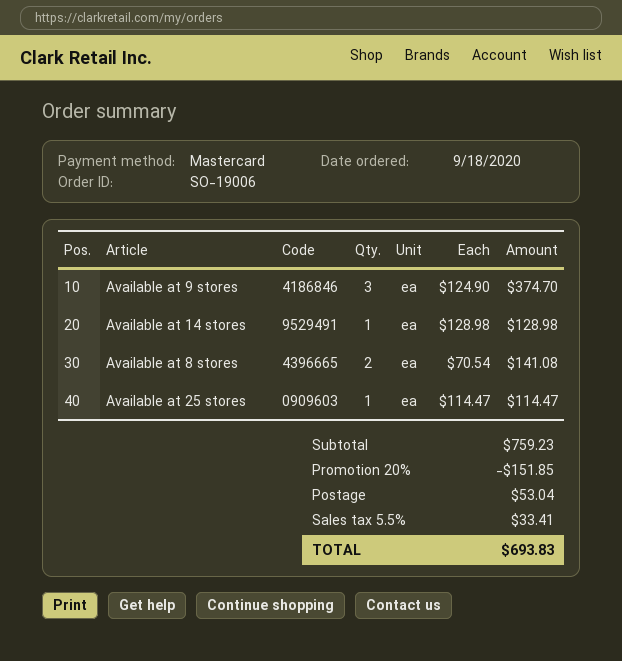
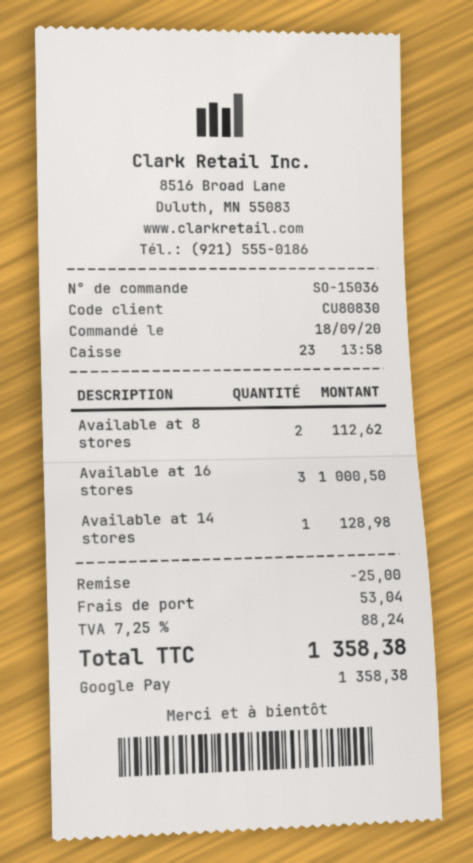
order number: SO-19006 -> SO-15036
payment method: Mastercard -> Google Pay
Available at 9 stores: 3 for 374.70 -> none
Available at 8 stores: 2 for 141.08 -> 2 for 112.62
Available at 25 stores: 1 for 114.47 -> none
Available at 16 stores: none -> 3 for 1000.50
discount: 151.85 -> 25.00
tax: 5.5% = 33.41 -> 7.25% = 88.24
total: 693.83 -> 1358.38

